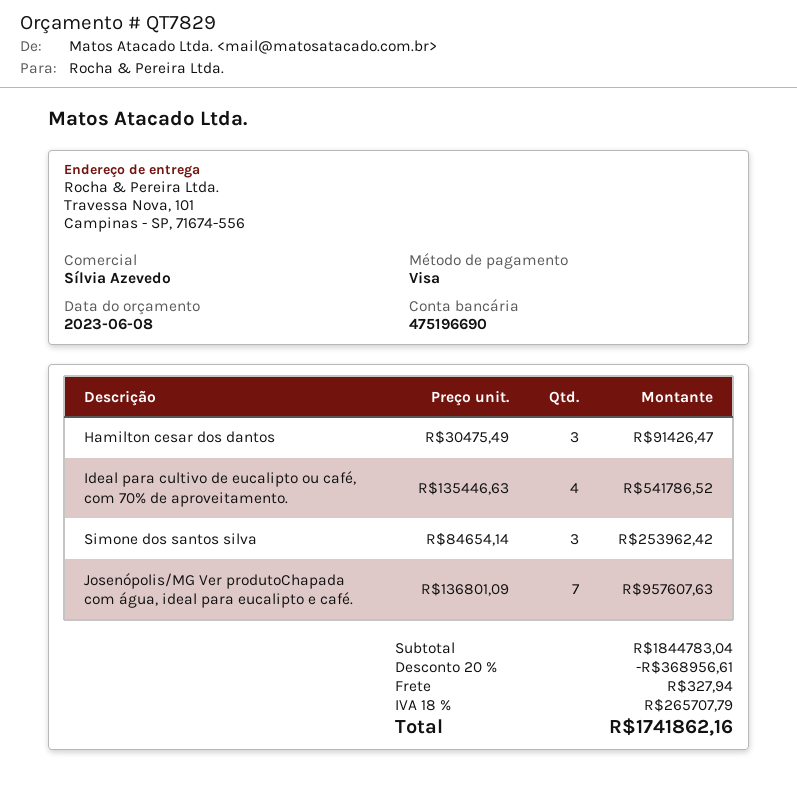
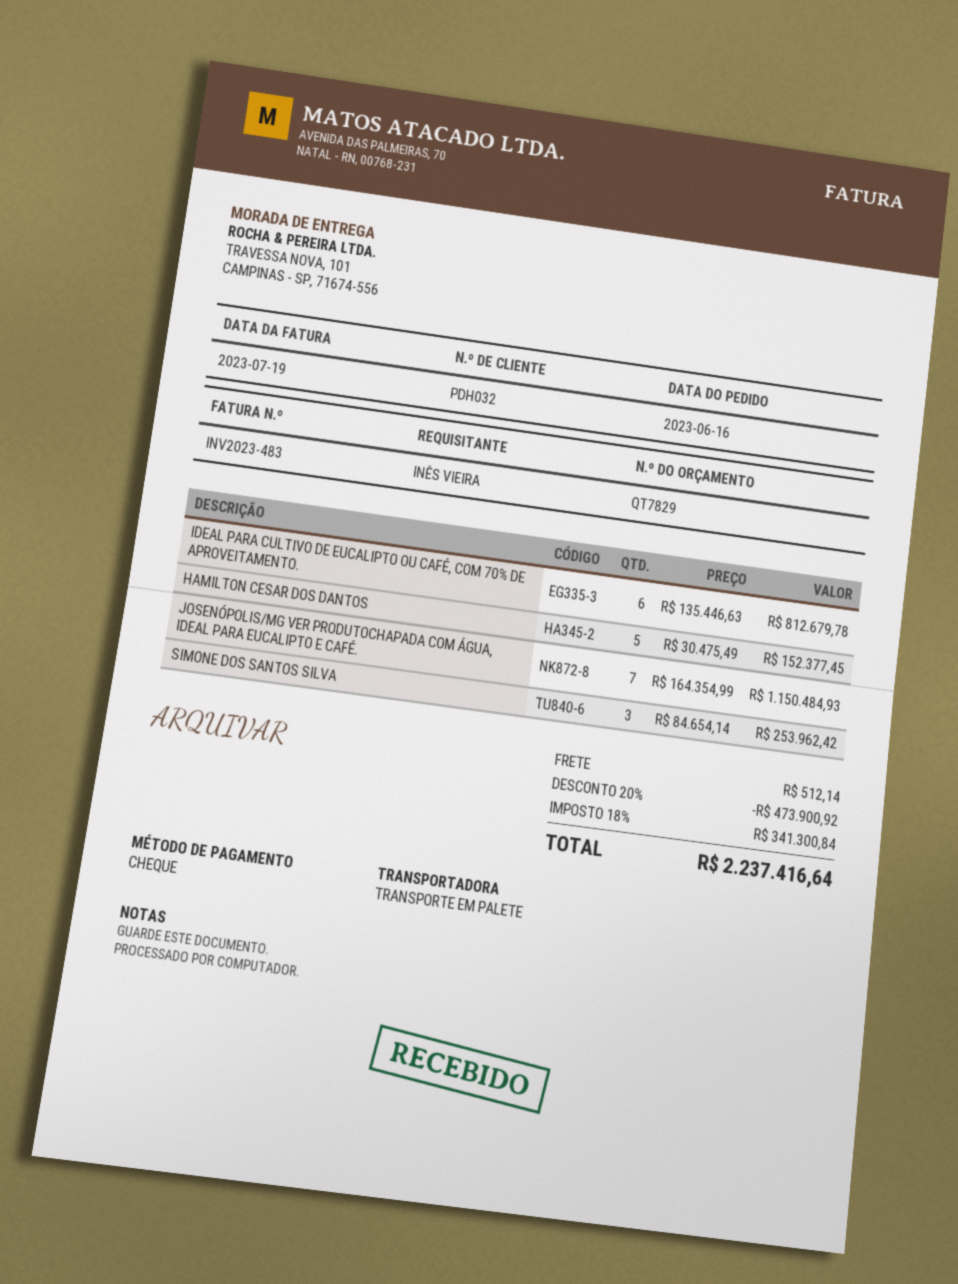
payment method: Visa -> cheque
Hamilton cesar dos dantos: 3 x 30475.49 = 91426.47 -> 5 x 30475.49 = 152377.45
Ideal para cultivo de eucalipto ou café, com 70% de aproveitamento.: 4 x 135446.63 = 541786.52 -> 6 x 135446.63 = 812679.78
Josenópolis/MG Ver produtoChapada com água, ideal para eucalipto e café.: 7 x 136801.09 = 957607.63 -> 7 x 164354.99 = 1150484.93
discount: 20% = 368956.61 -> 20% = 473900.92
shipping: 327.94 -> 512.14
tax: 18% = 265707.79 -> 18% = 341300.84
total: 1741862.16 -> 2237416.64

